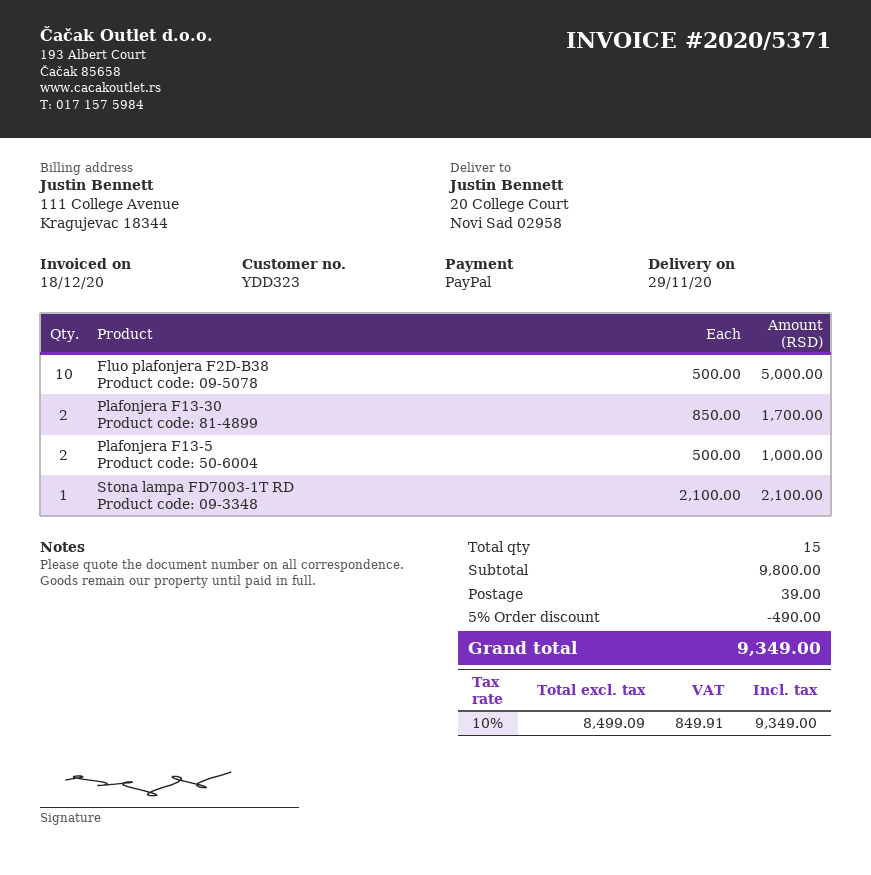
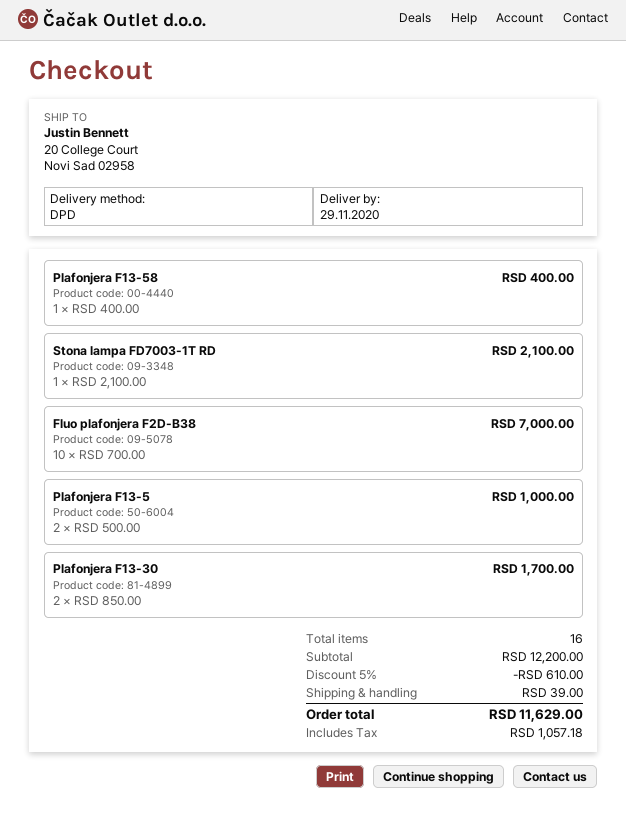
Fluo plafonjera F2D-B38: 10 x 500.00 = 5000.00 -> 10 x 700.00 = 7000.00
Plafonjera F13-58: none -> 1 x 400.00 = 400.00
total quantity: 15 -> 16
subtotal: 9800.00 -> 12200.00
discount: 5% = 490.00 -> 5% = 610.00
tax: 849.91 -> 1057.18
total: 9349.00 -> 11629.00

